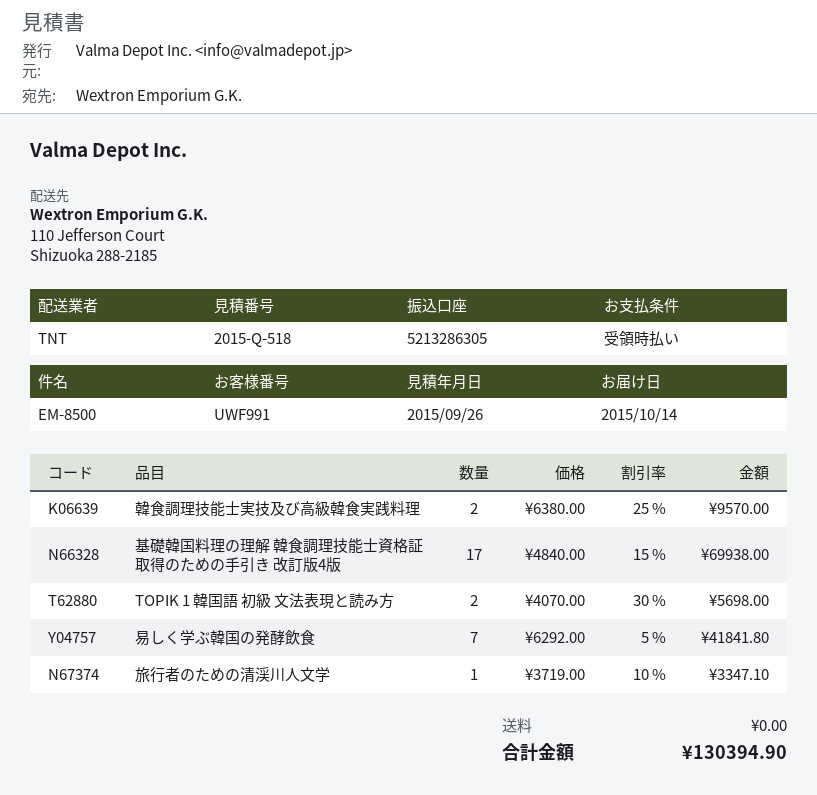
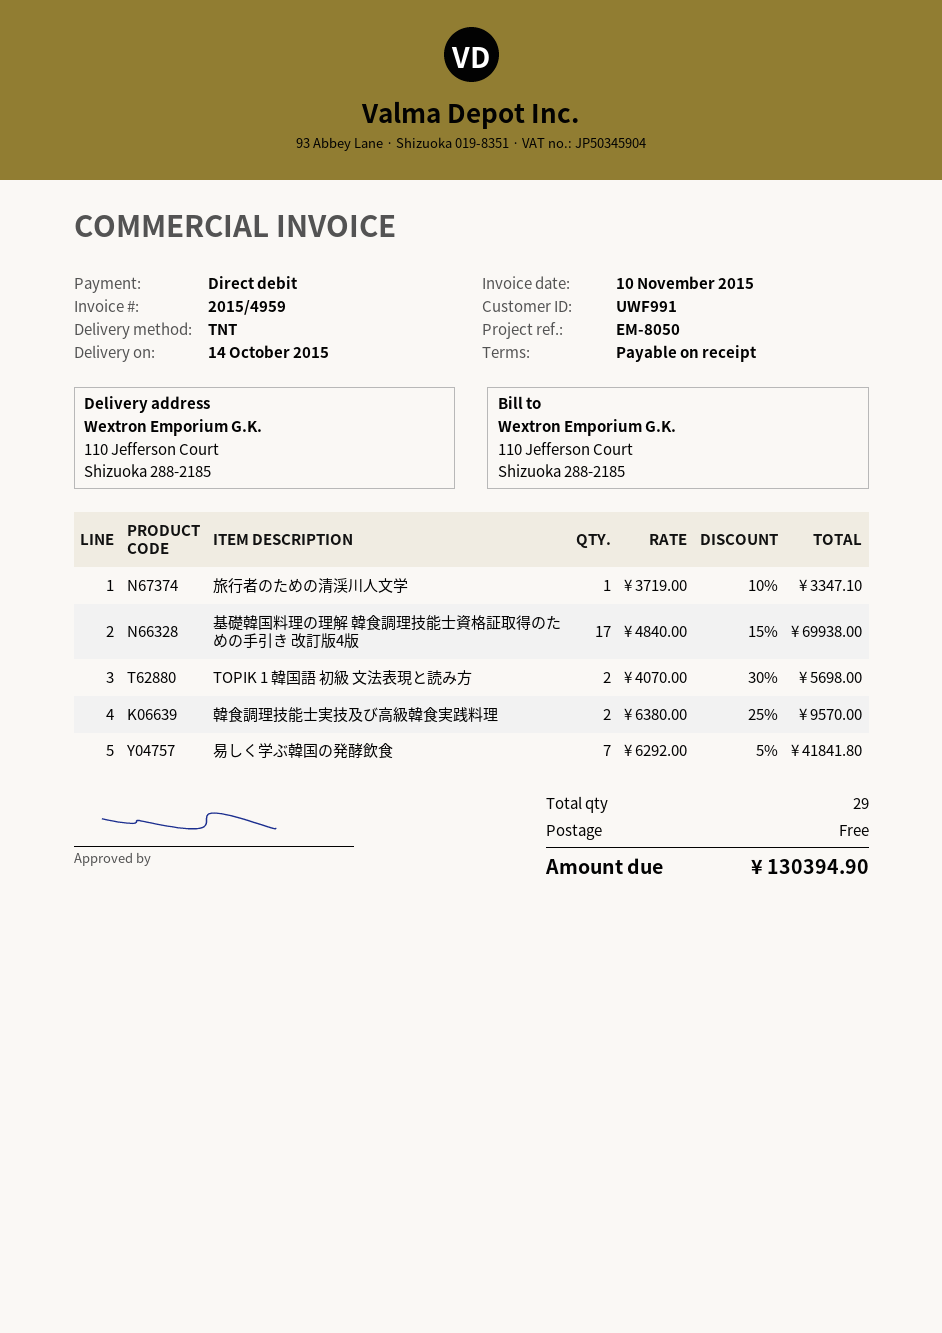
reference: EM-8500 -> EM-8050

